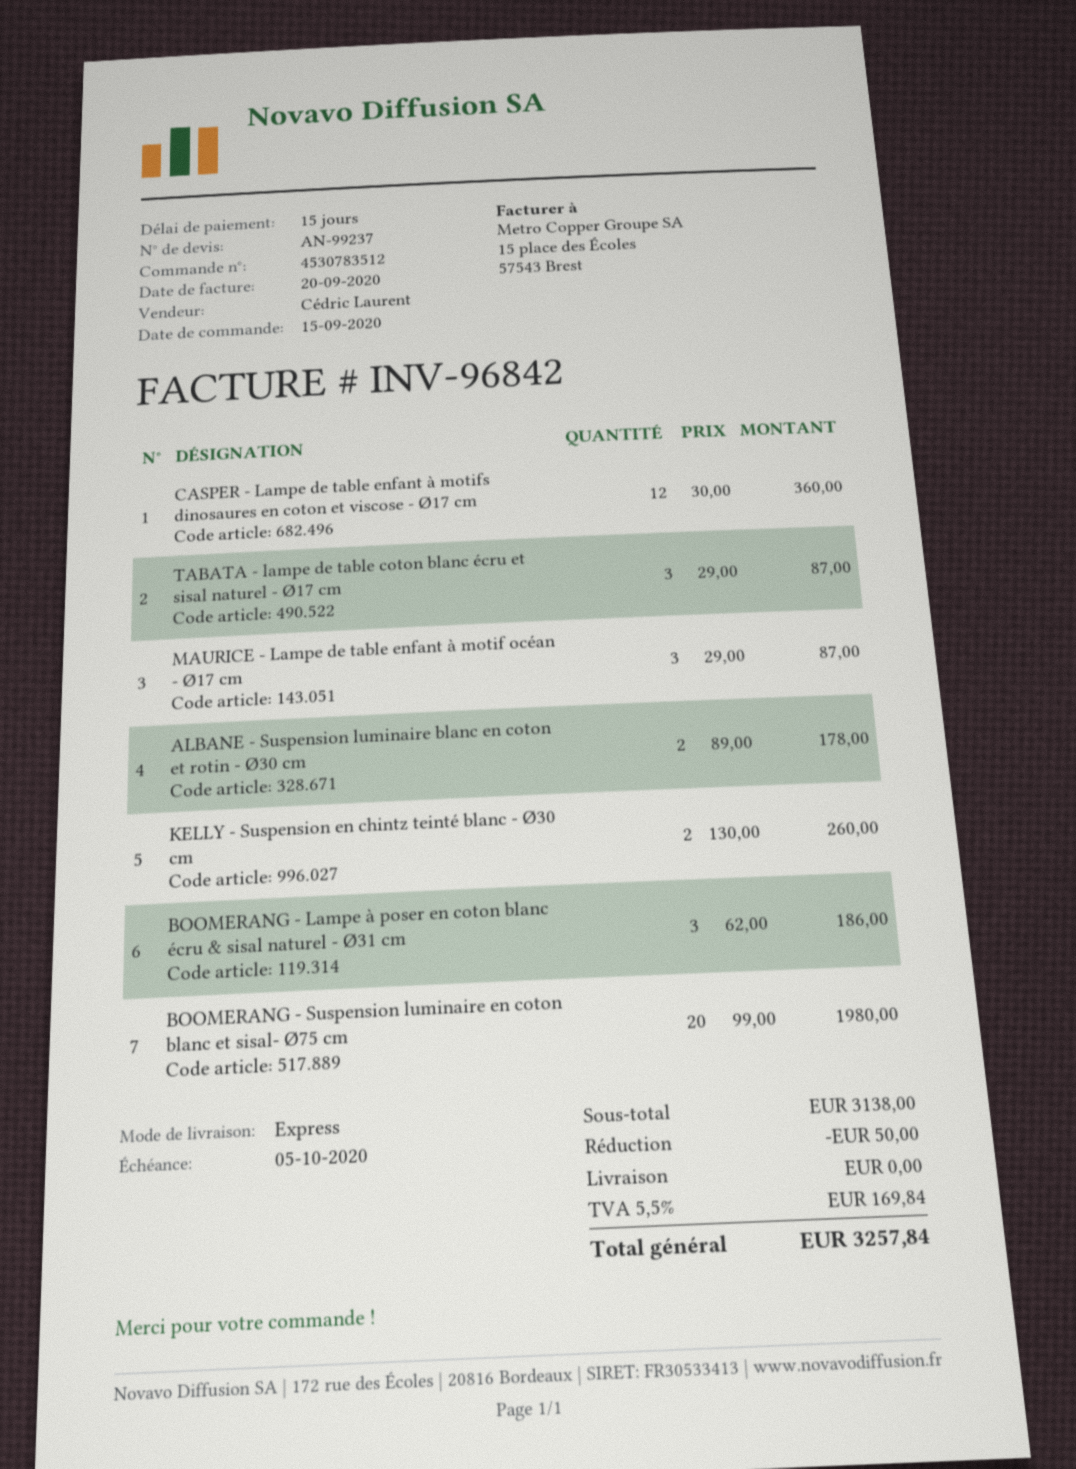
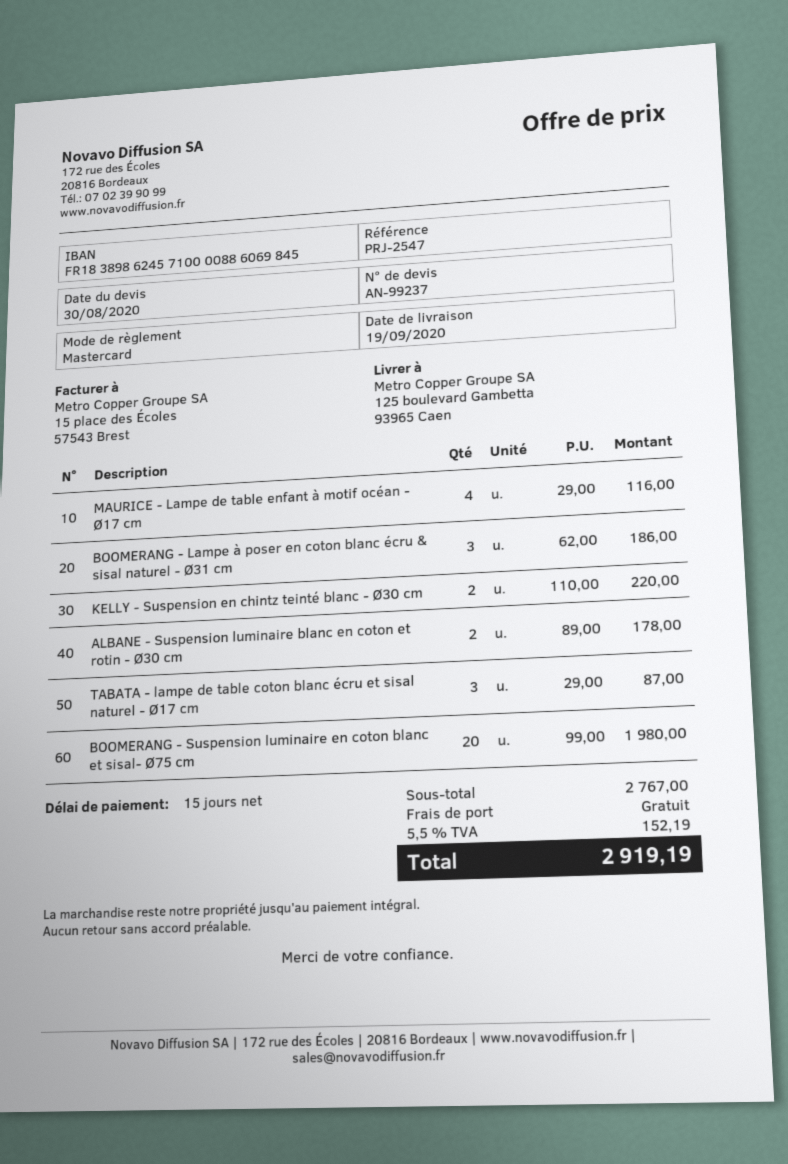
CASPER - Lampe de table enfant à motifs dinosaures en coton et viscose - Ø17 cm: 12 x 30.00 = 360.00 -> none
MAURICE - Lampe de table enfant à motif océan - Ø17 cm: 3 x 29.00 = 87.00 -> 4 x 29.00 = 116.00
KELLY - Suspension en chintz teinté blanc - Ø30 cm: 2 x 130.00 = 260.00 -> 2 x 110.00 = 220.00
subtotal: 3138.00 -> 2767.00
discount: 50.00 -> none
tax: 5.5% = 169.84 -> 5.5% = 152.19
total: 3257.84 -> 2919.19

